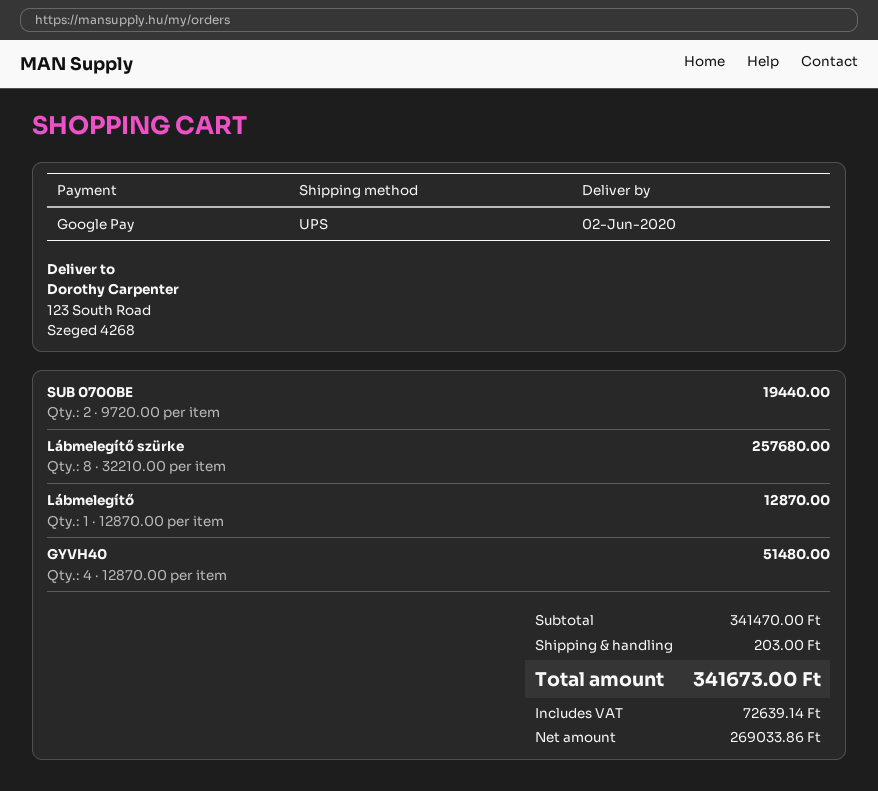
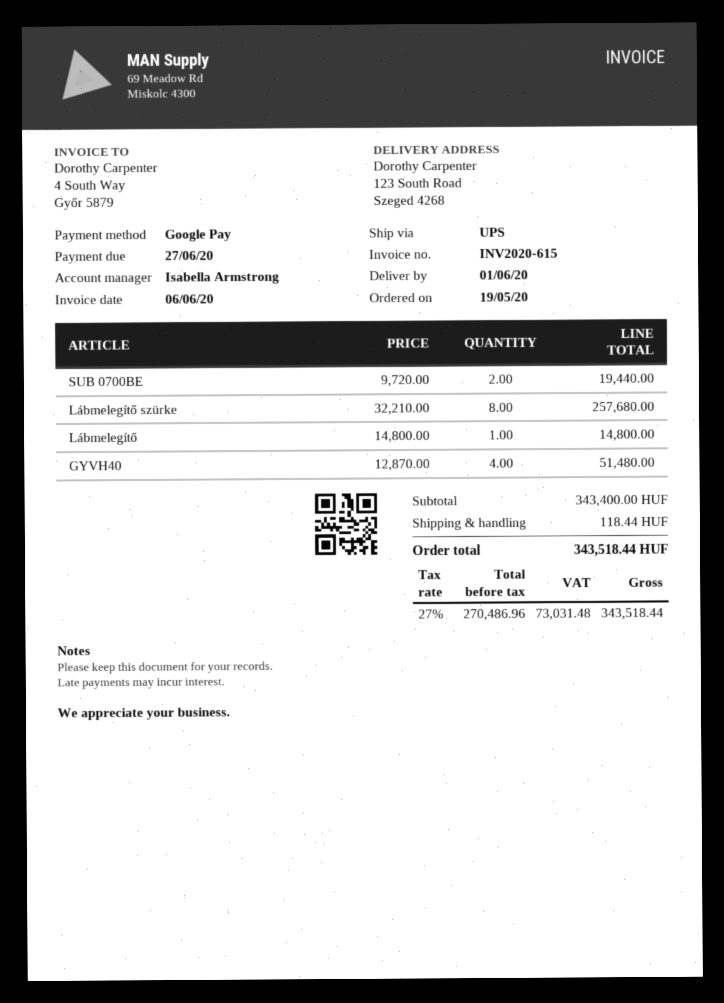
delivery date: 2020-06-02 -> 2020-06-01
Lábmelegítő: 1 x 12870.00 = 12870.00 -> 1 x 14800.00 = 14800.00
subtotal: 341470.00 -> 343400.00
shipping: 203.00 -> 118.44
net: 269033.86 -> 270486.96
tax: 72639.14 -> 73031.48
total: 341673.00 -> 343518.44

